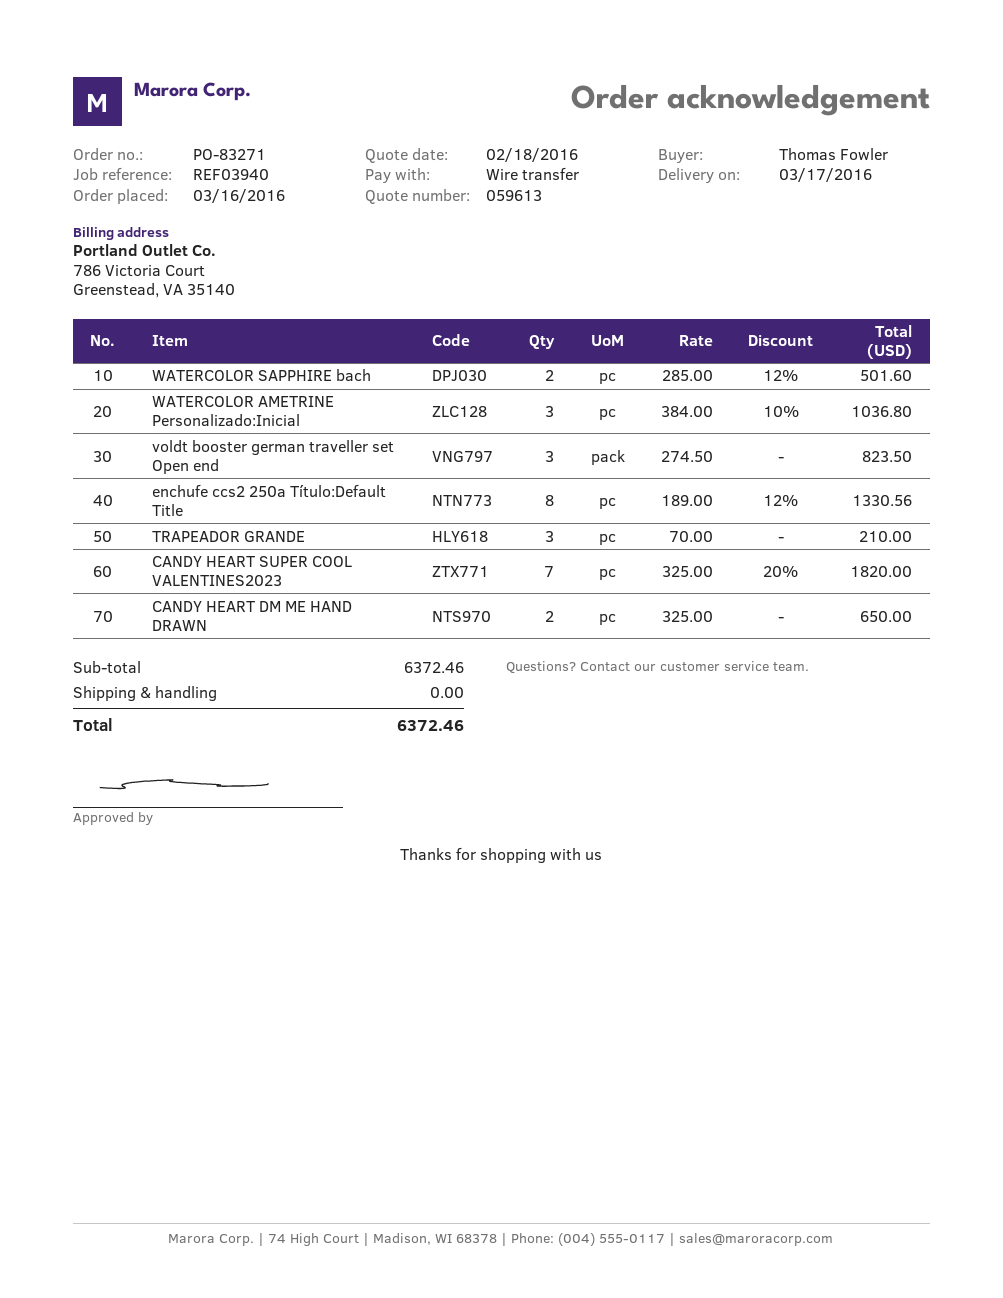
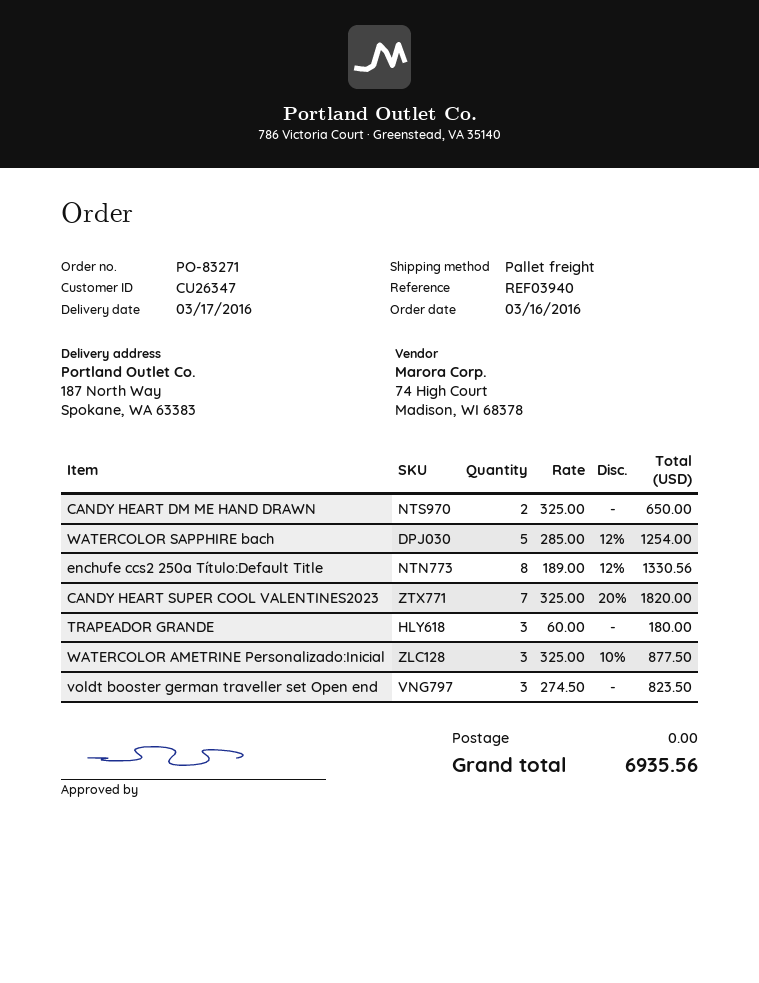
WATERCOLOR SAPPHIRE bach: 2 x 285.00 - 12% = 501.60 -> 5 x 285.00 - 12% = 1254.00
WATERCOLOR AMETRINE Personalizado:Inicial: 3 x 384.00 - 10% = 1036.80 -> 3 x 325.00 - 10% = 877.50
TRAPEADOR GRANDE: 3 x 70.00 = 210.00 -> 3 x 60.00 = 180.00
total: 6372.46 -> 6935.56

